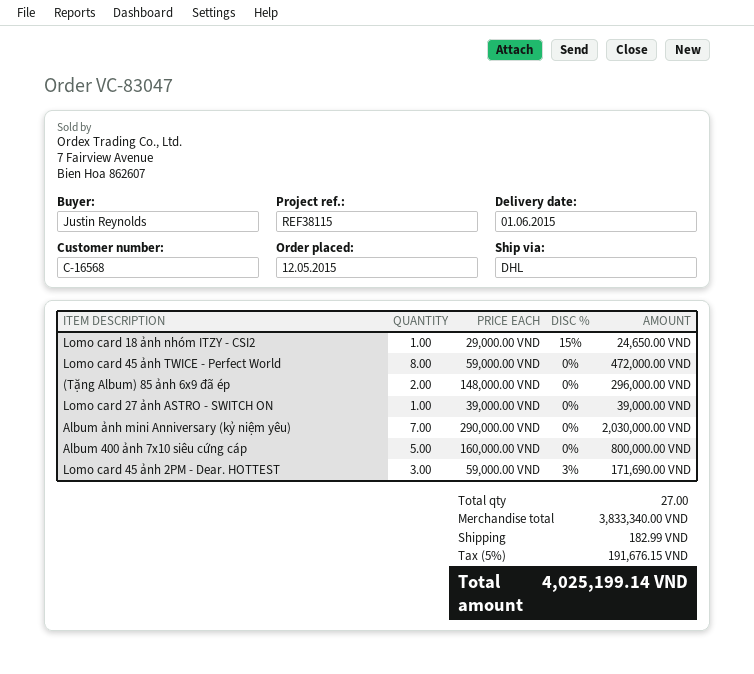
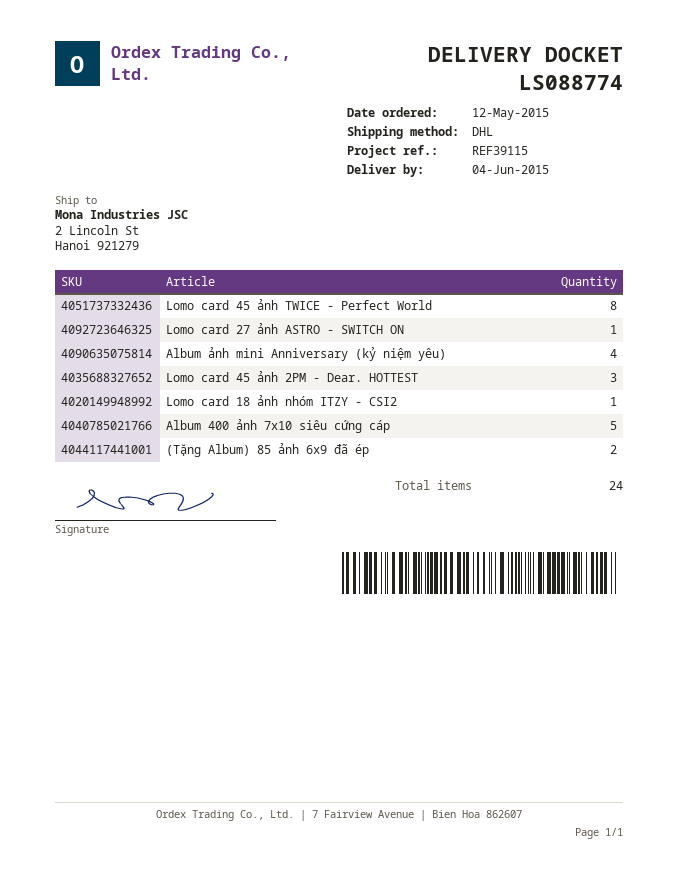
delivery date: 2015-06-01 -> 2015-06-04
reference: REF38115 -> REF39115
Album ảnh mini Anniversary (kỷ niệm yêu): 7 -> 4
total quantity: 27 -> 24

